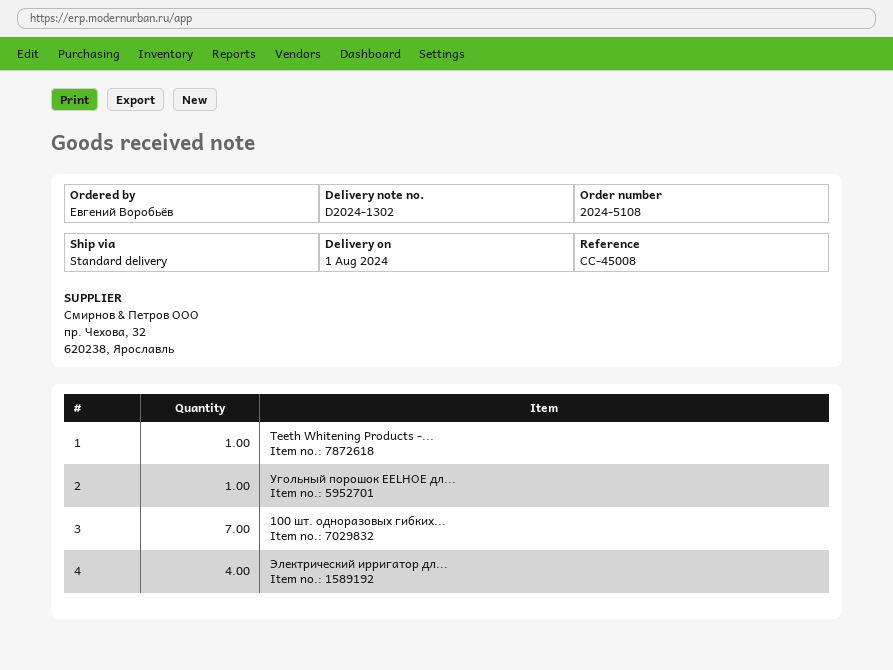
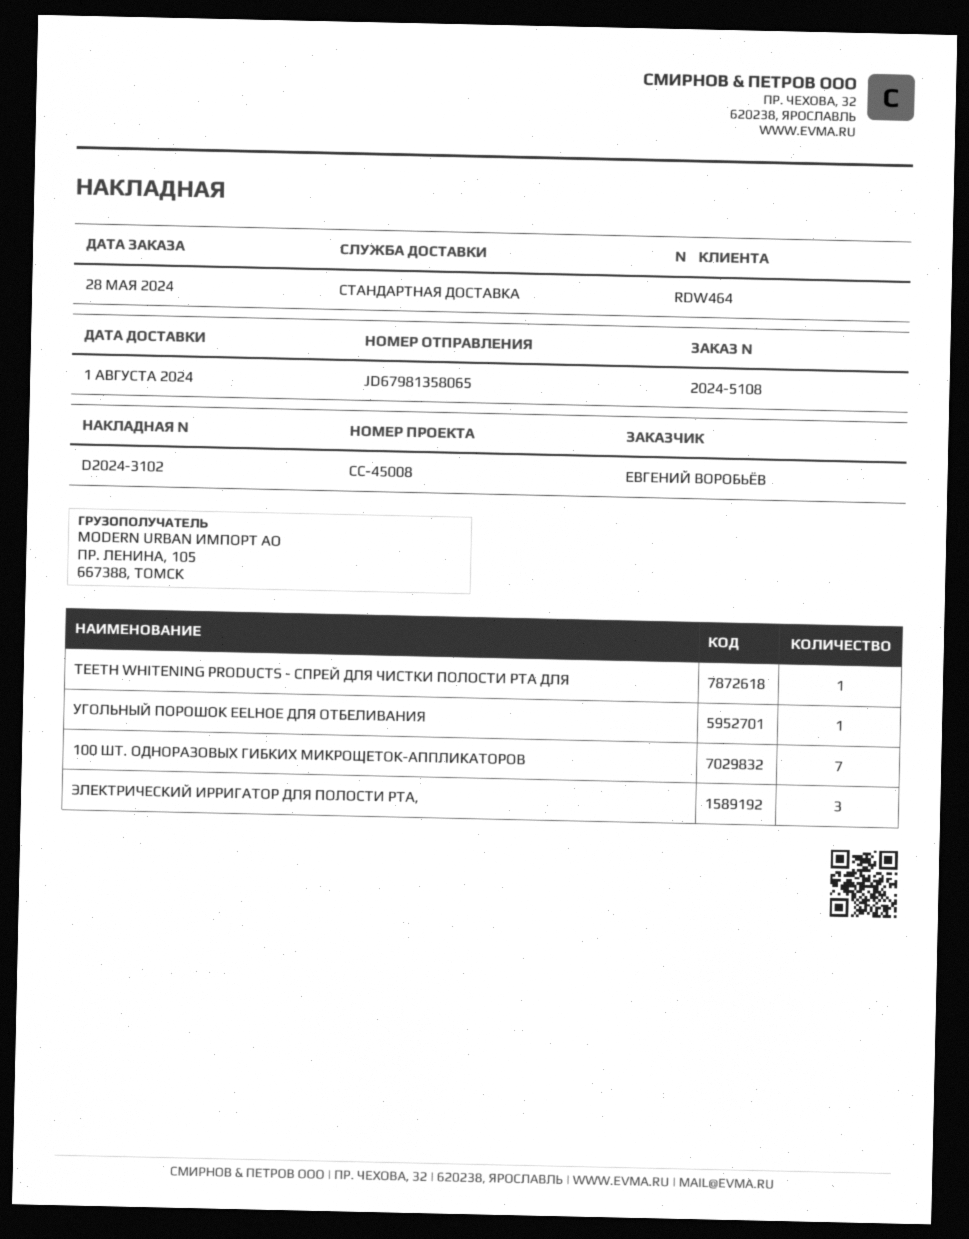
delivery note number: D2024-1302 -> D2024-3102
Электрический ирригатор дл...: 4 -> 3

